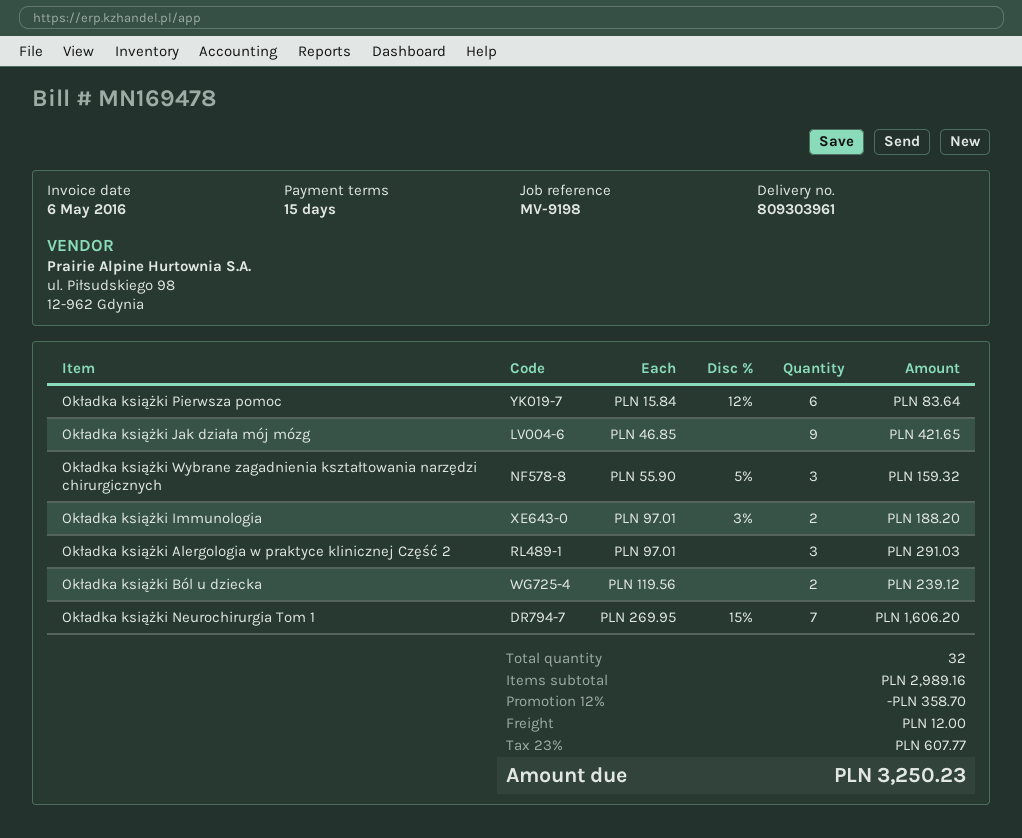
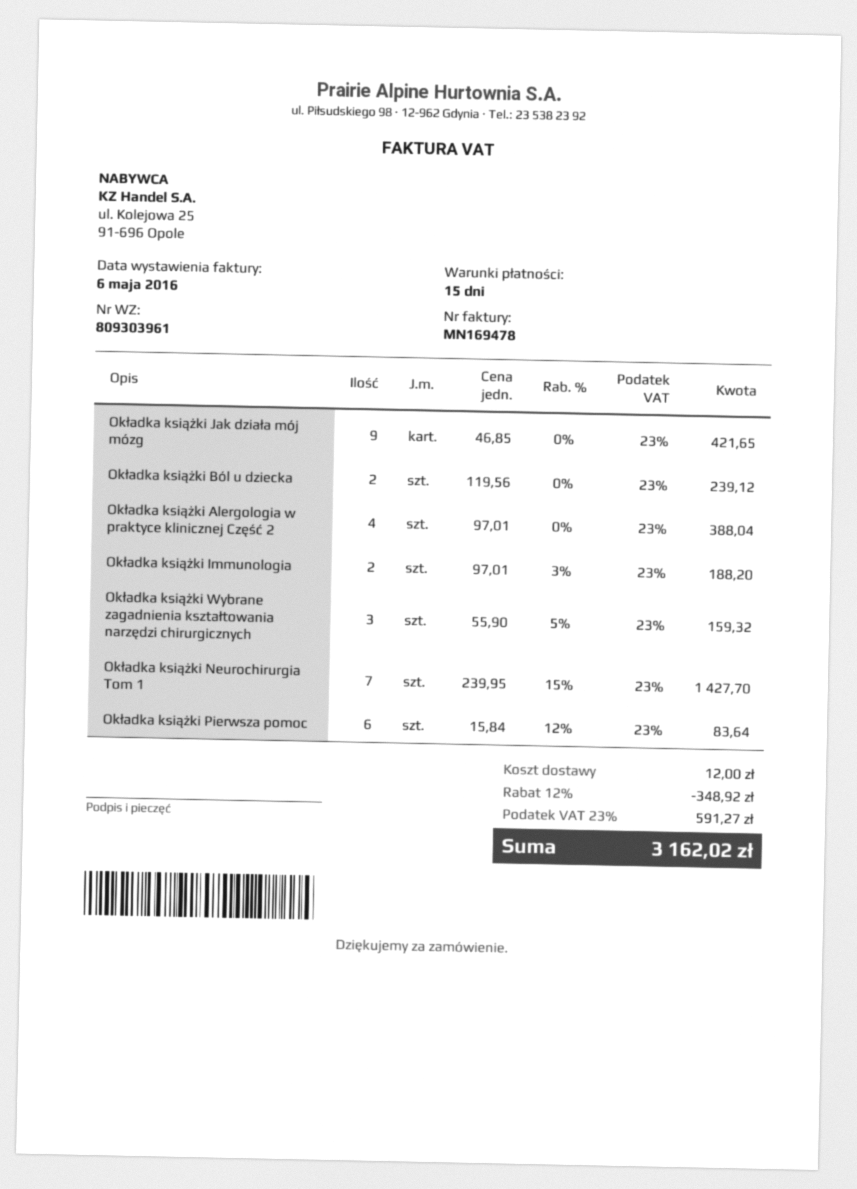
Okładka książki Alergologia w praktyce klinicznej Część 2: 3 x 97.01 = 291.03 -> 4 x 97.01 = 388.04
Okładka książki Neurochirurgia Tom 1: 7 x 269.95 - 15% = 1606.20 -> 7 x 239.95 - 15% = 1427.70
discount: 12% = 358.70 -> 12% = 348.92
tax: 23% = 607.77 -> 23% = 591.27
total: 3250.23 -> 3162.02

